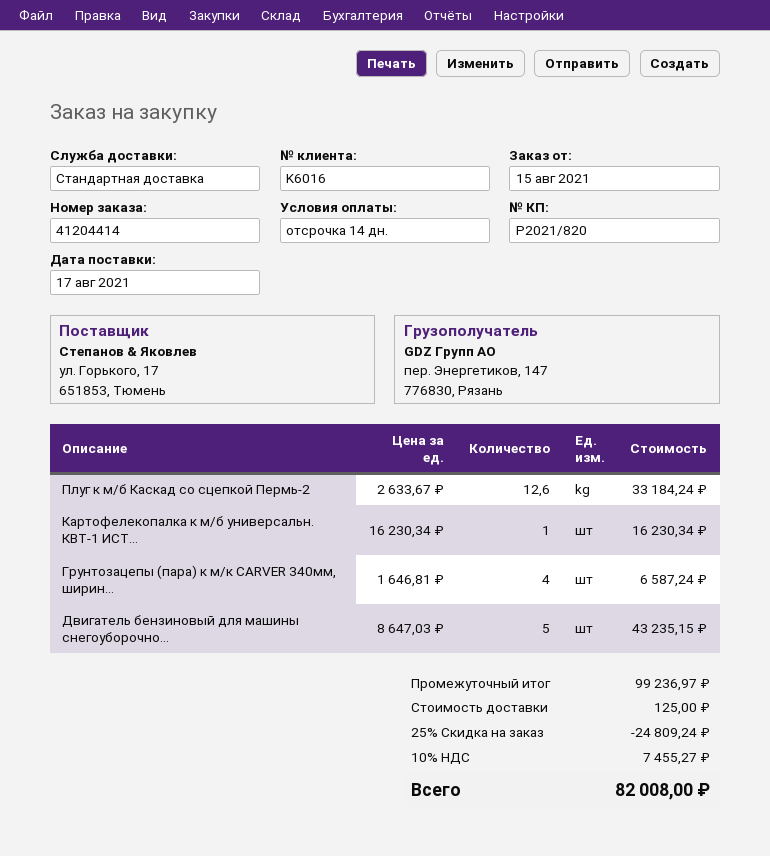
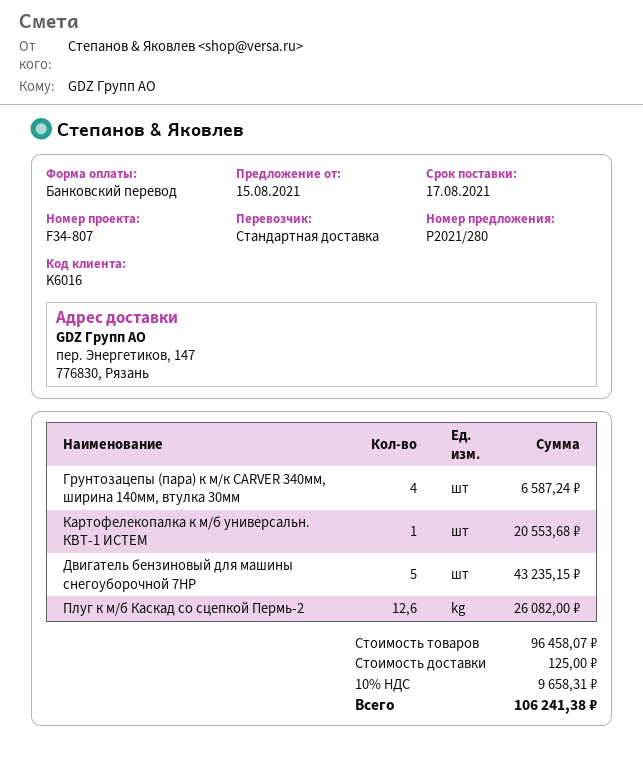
quote number: P2021/820 -> P2021/280
Плуг к м/б Каскад со сцепкой Пермь-2: 12.6 for 33184.24 -> 12.6 for 26082.00
Картофелекопалка к м/б универсальн. КВТ-1 ИСТ...: 1 for 16230.34 -> 1 for 20553.68
subtotal: 99236.97 -> 96458.07
discount: 25% = 24809.24 -> none
tax: 10% = 7455.27 -> 10% = 9658.31
total: 82008.00 -> 106241.38

